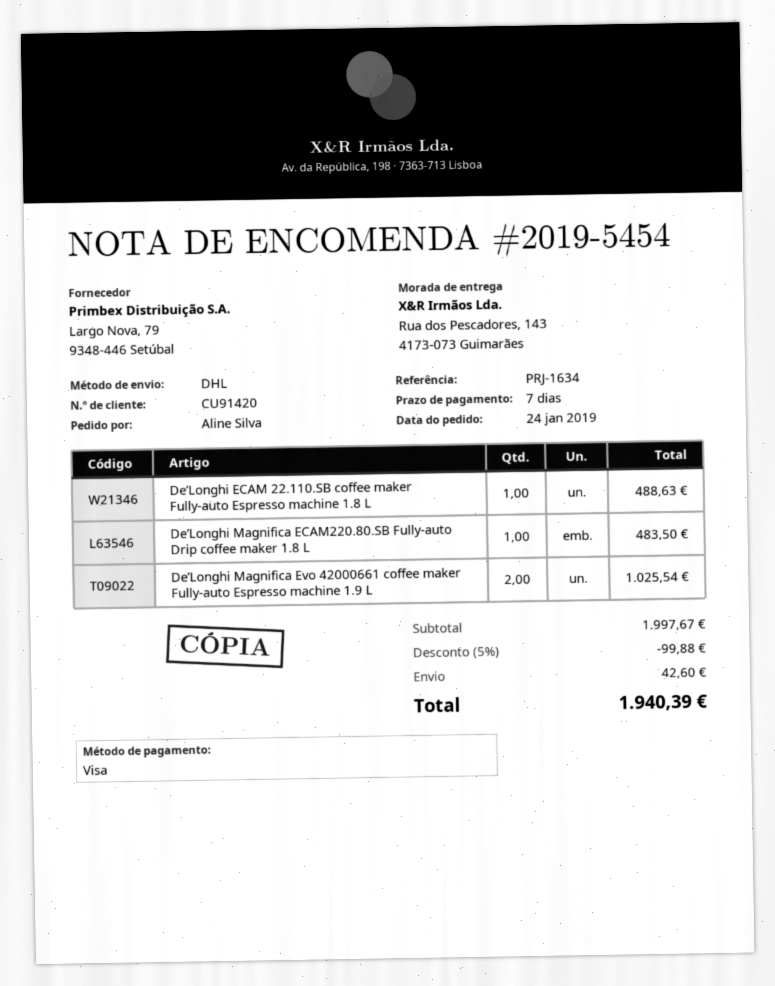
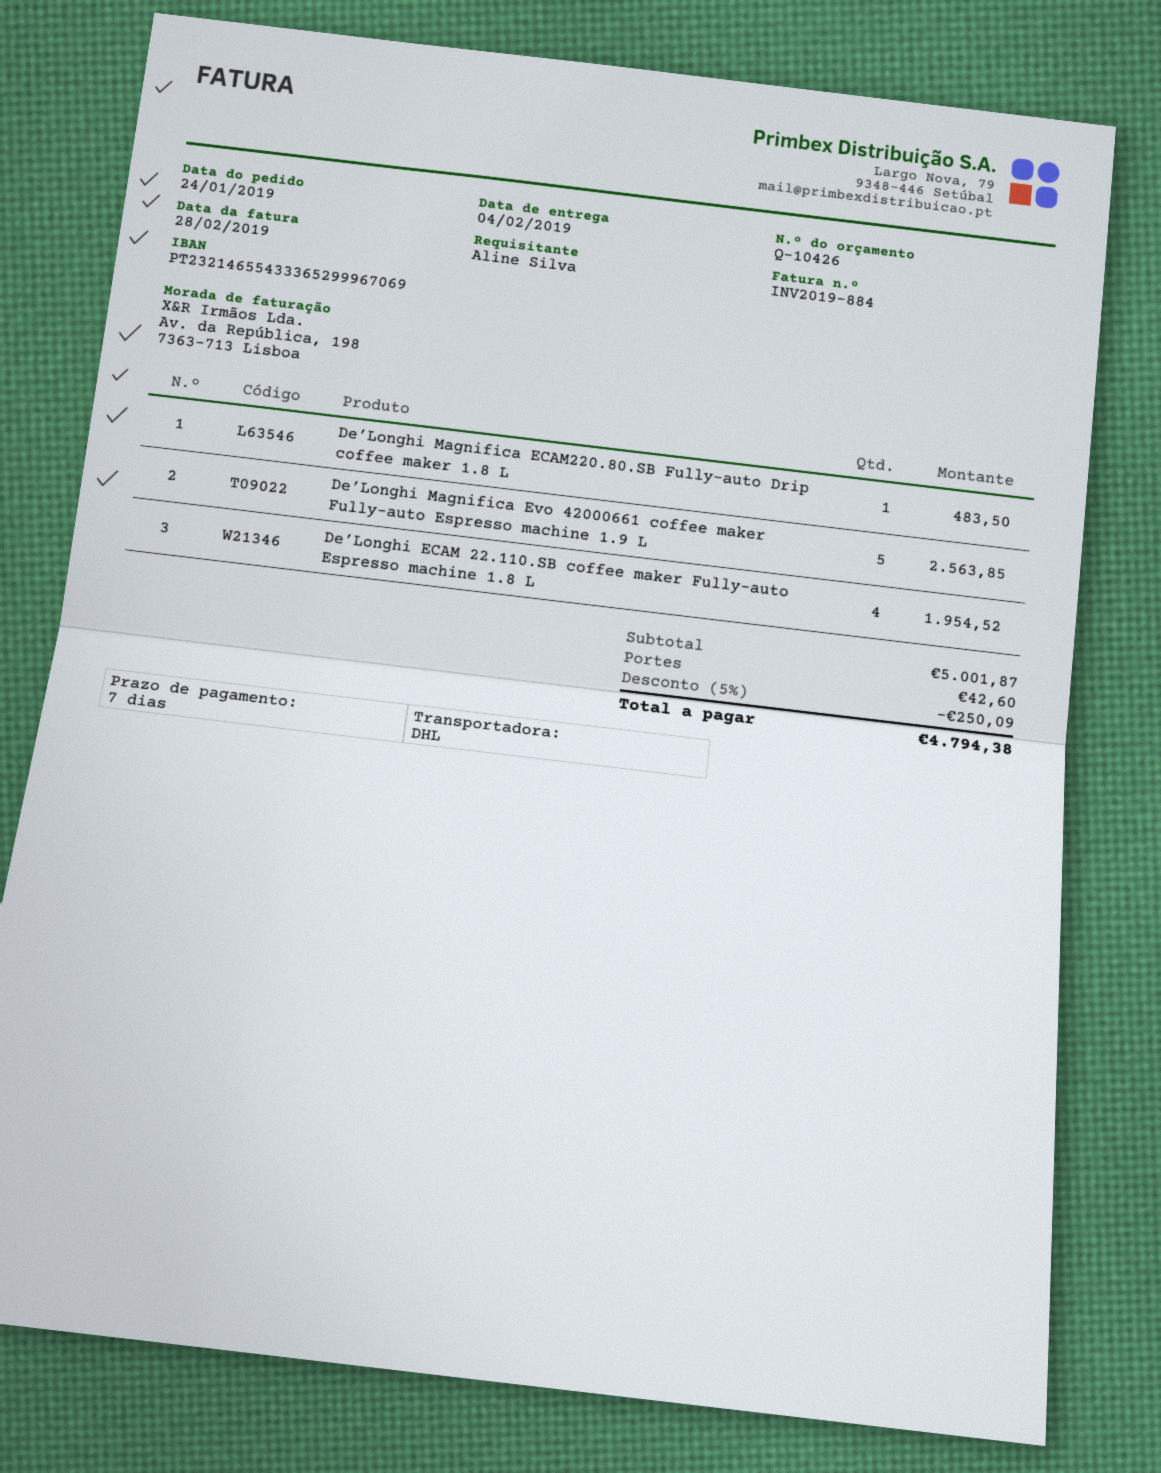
De’Longhi ECAM 22.110.SB coffee maker Fully-auto Espresso machine 1.8 L: 1 for 488.63 -> 4 for 1954.52
De’Longhi Magnifica Evo 42000661 coffee maker Fully-auto Espresso machine 1.9 L: 2 for 1025.54 -> 5 for 2563.85
subtotal: 1997.67 -> 5001.87
discount: 5% = 99.88 -> 5% = 250.09
total: 1940.39 -> 4794.38

